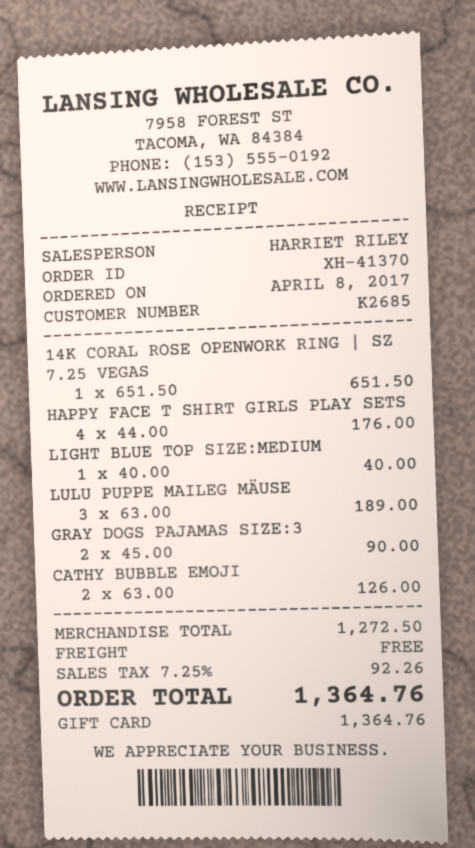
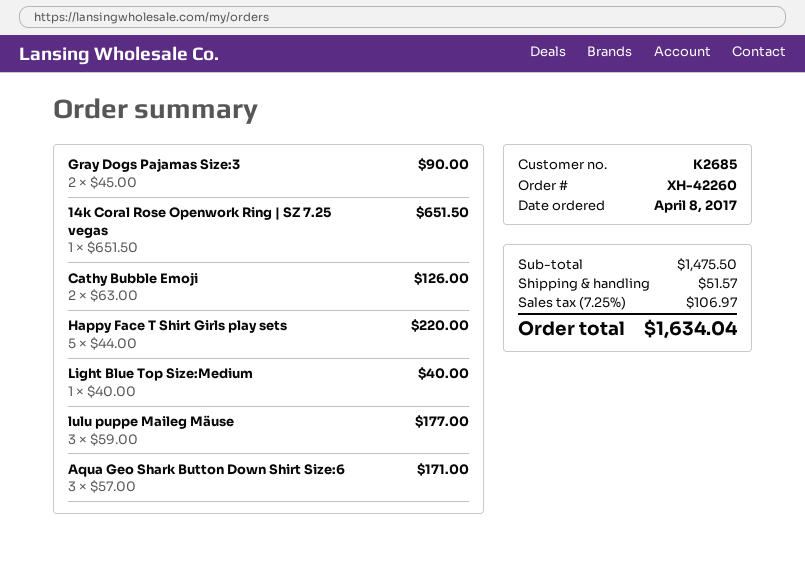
order number: XH-41370 -> XH-42260
HAPPY FACE T SHIRT GIRLS PLAY SETS: 4 x 44.00 = 176.00 -> 5 x 44.00 = 220.00
LULU PUPPE MAILEG MÄUSE: 3 x 63.00 = 189.00 -> 3 x 59.00 = 177.00
Aqua Geo Shark Button Down Shirt Size:6: none -> 3 x 57.00 = 171.00
subtotal: 1272.50 -> 1475.50
shipping: 0.00 -> 51.57
tax: 7.25% = 92.26 -> 7.25% = 106.97
total: 1364.76 -> 1634.04

